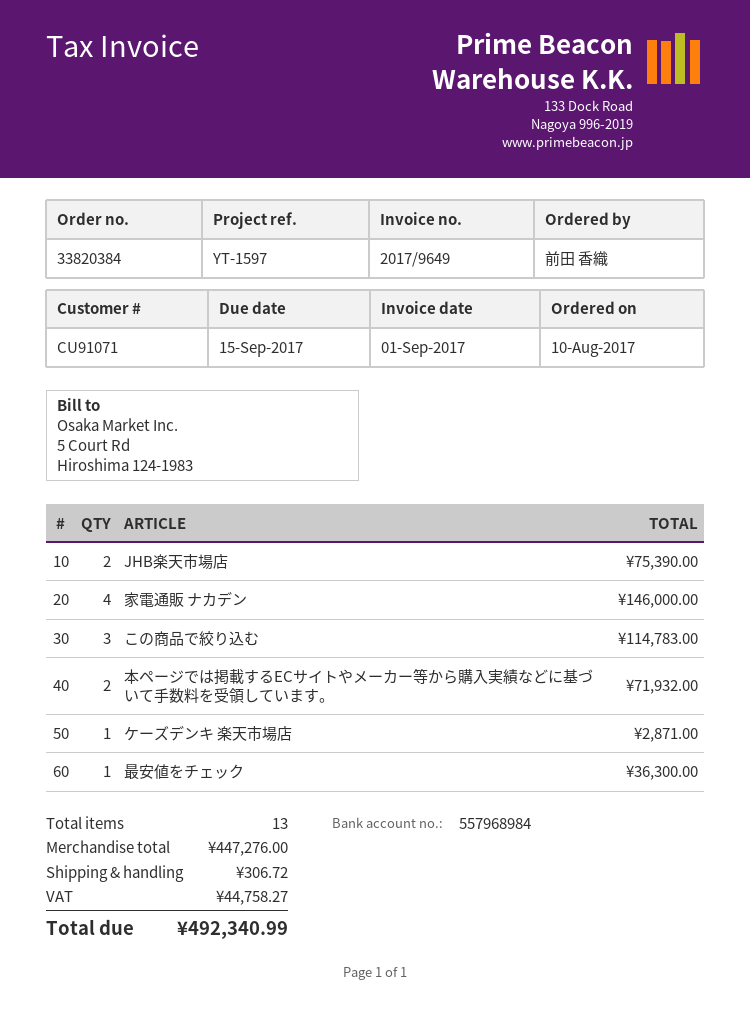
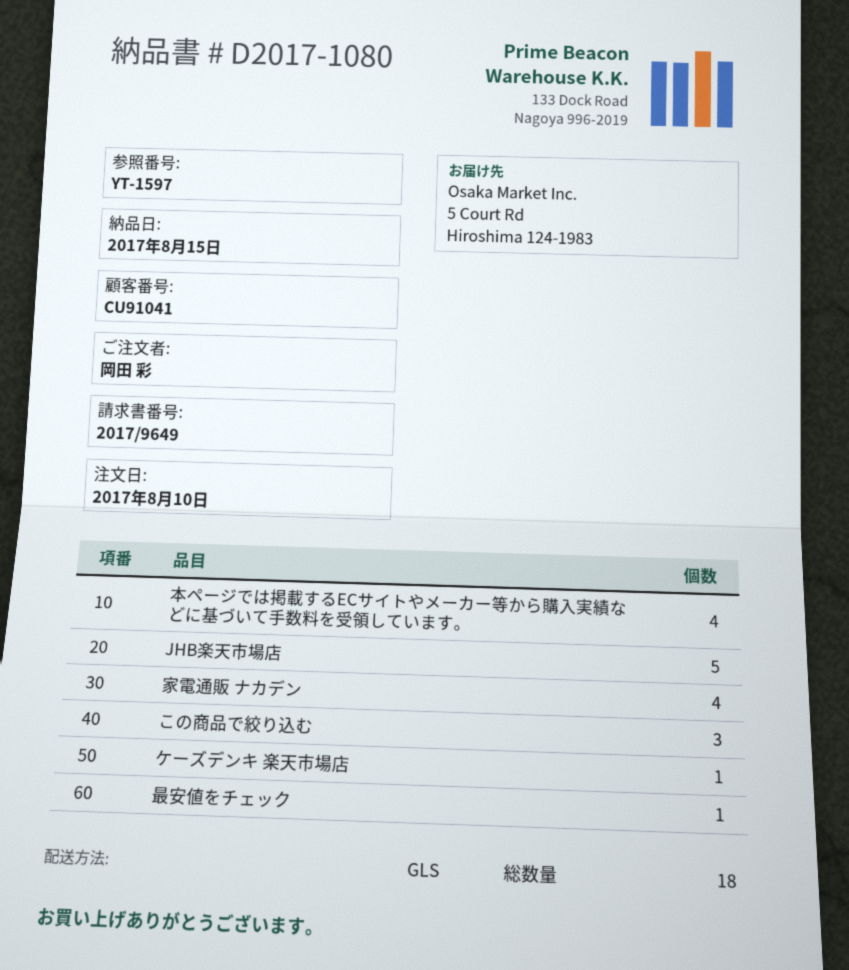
customer number: CU91071 -> CU91041
ordered by: 前田 香織 -> 岡田 彩
JHB楽天市場店: 2 -> 5
本ページでは掲載するECサイトやメーカー等から購入実績などに基づいて手数料を受領しています。: 2 -> 4
total quantity: 13 -> 18

